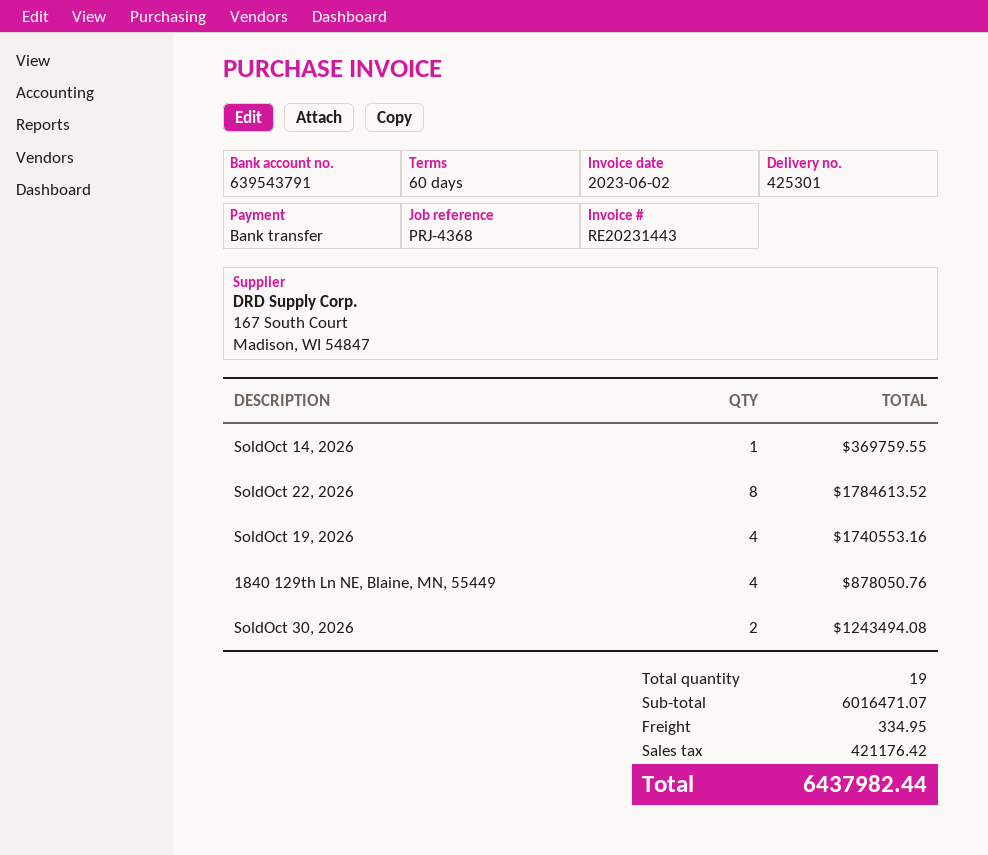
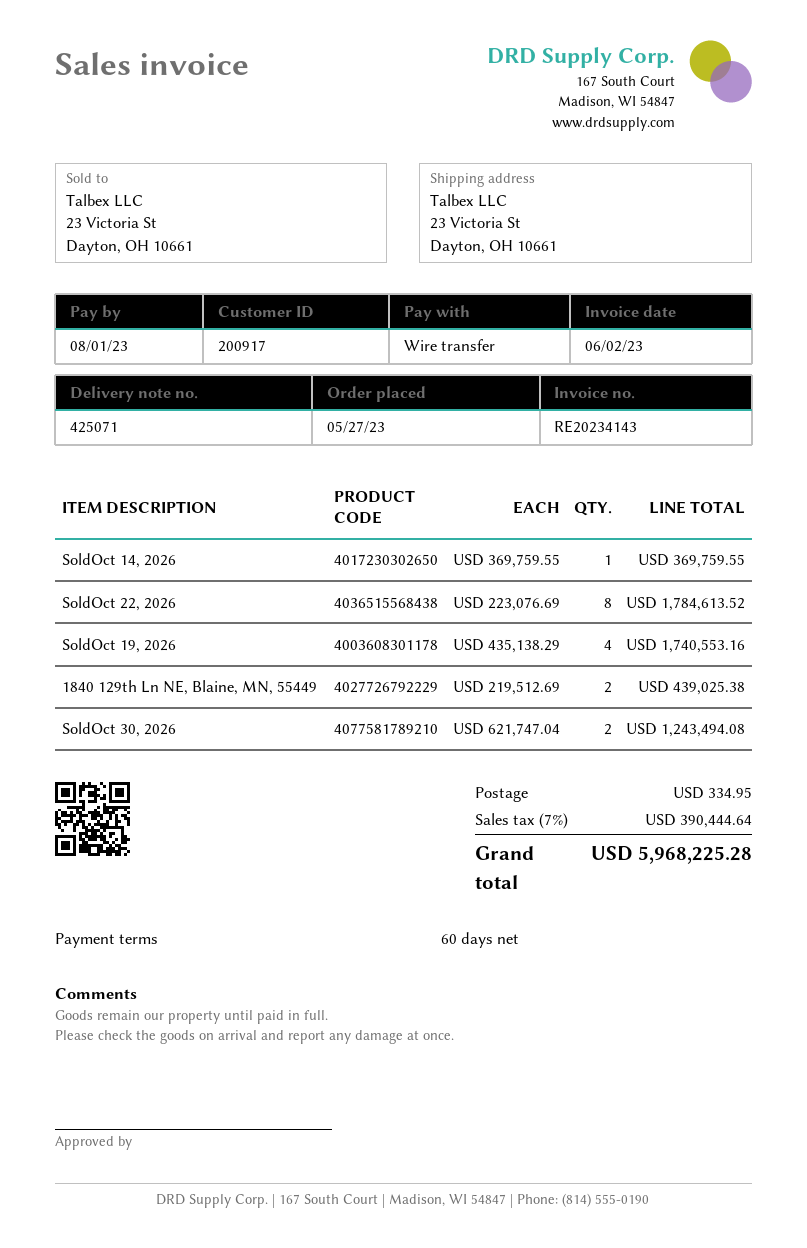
delivery note number: 425301 -> 425071
invoice number: RE20231443 -> RE20234143
1840 129th Ln NE, Blaine, MN, 55449: 4 for 878050.76 -> 2 for 439025.38
tax: 421176.42 -> 390444.64
total: 6437982.44 -> 5968225.28

